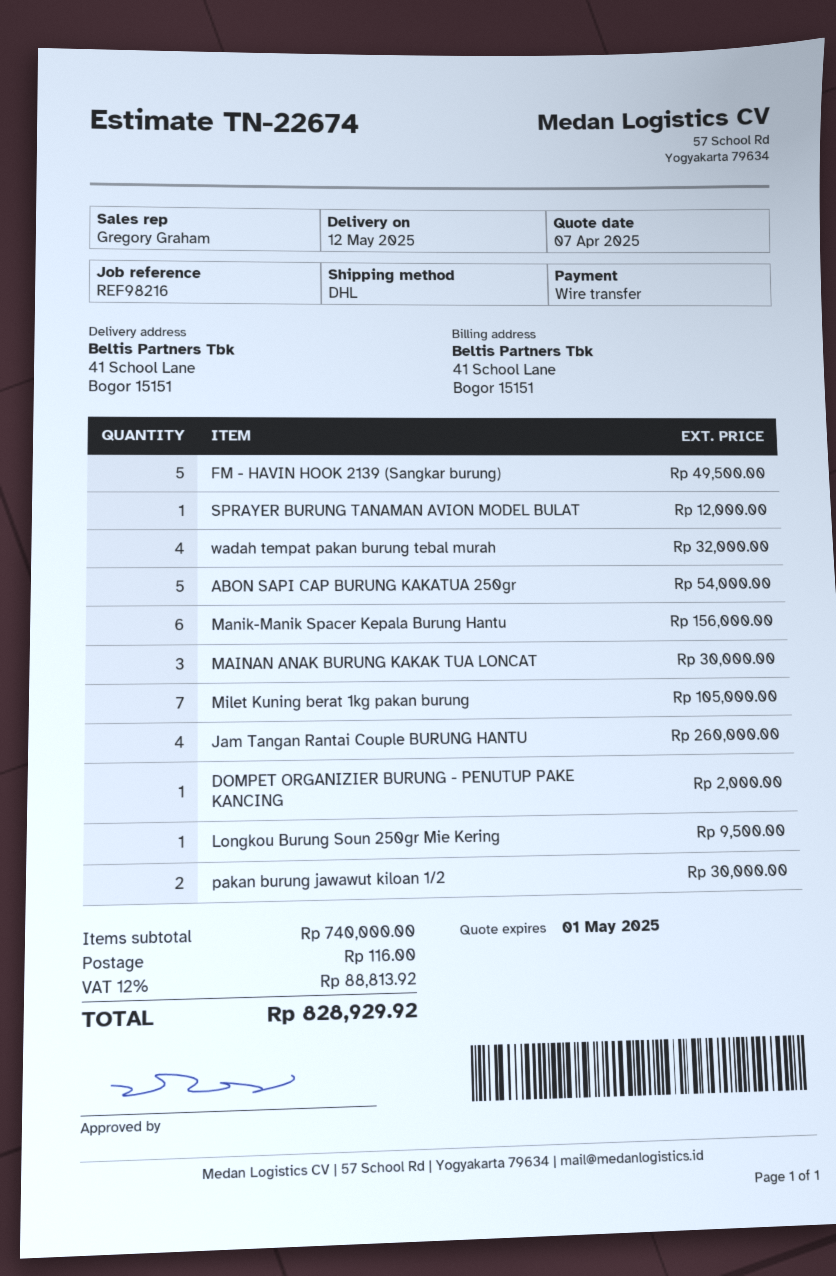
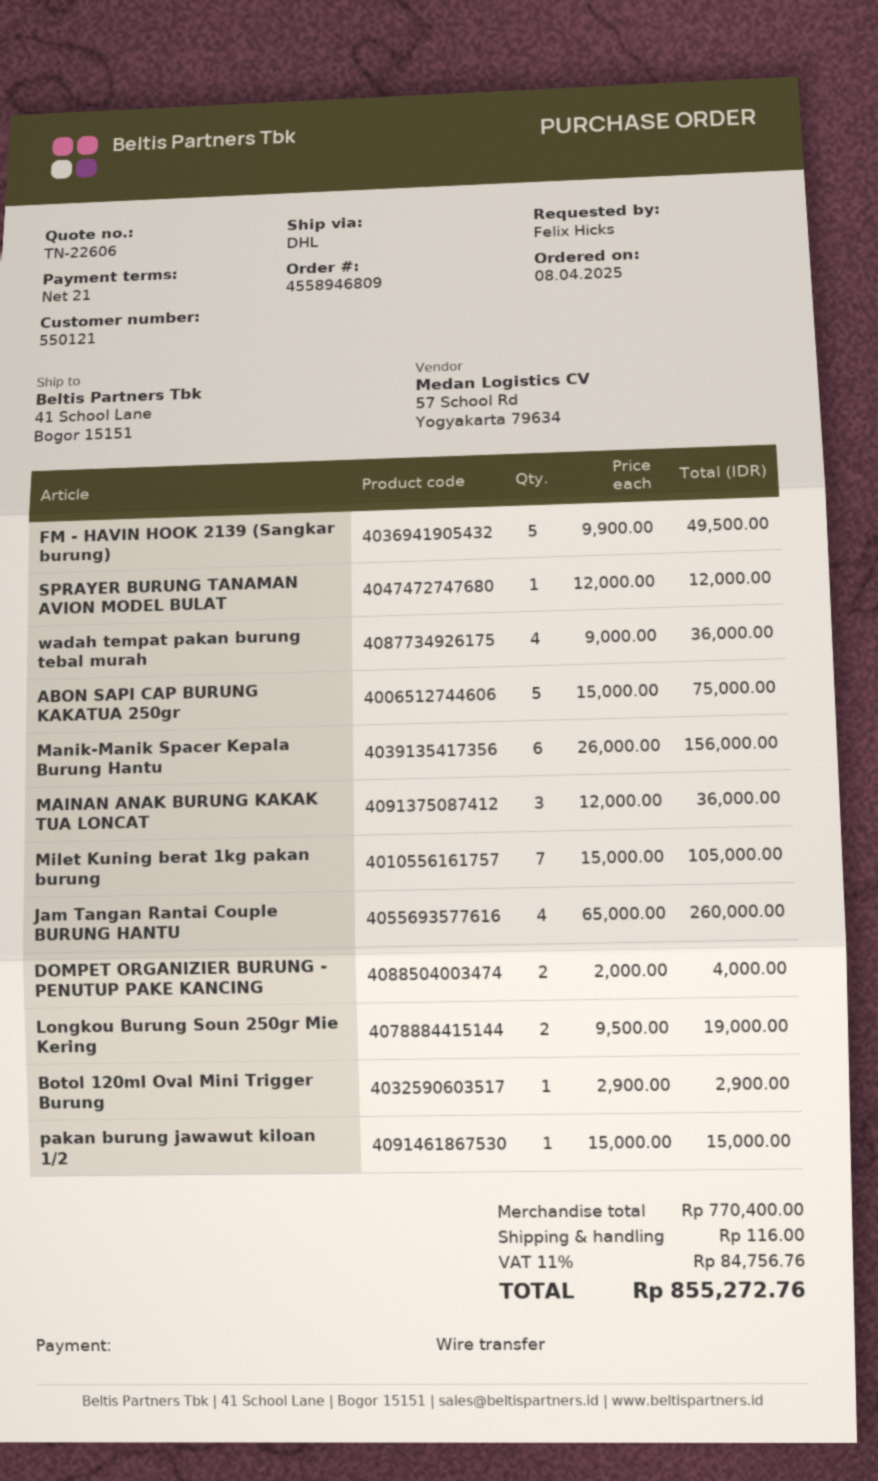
quote number: TN-22674 -> TN-22606
wadah tempat pakan burung tebal murah: 4 for 32000.00 -> 4 for 36000.00
ABON SAPI CAP BURUNG KAKATUA 250gr: 5 for 54000.00 -> 5 for 75000.00
MAINAN ANAK BURUNG KAKAK TUA LONCAT: 3 for 30000.00 -> 3 for 36000.00
DOMPET ORGANIZIER BURUNG - PENUTUP PAKE KANCING: 1 for 2000.00 -> 2 for 4000.00
Longkou Burung Soun 250gr Mie Kering: 1 for 9500.00 -> 2 for 19000.00
pakan burung jawawut kiloan 1/2: 2 for 30000.00 -> 1 for 15000.00
Botol 120ml Oval Mini Trigger Burung: none -> 1 for 2900.00
subtotal: 740000.00 -> 770400.00
tax: 12% = 88813.92 -> 11% = 84756.76
total: 828929.92 -> 855272.76

